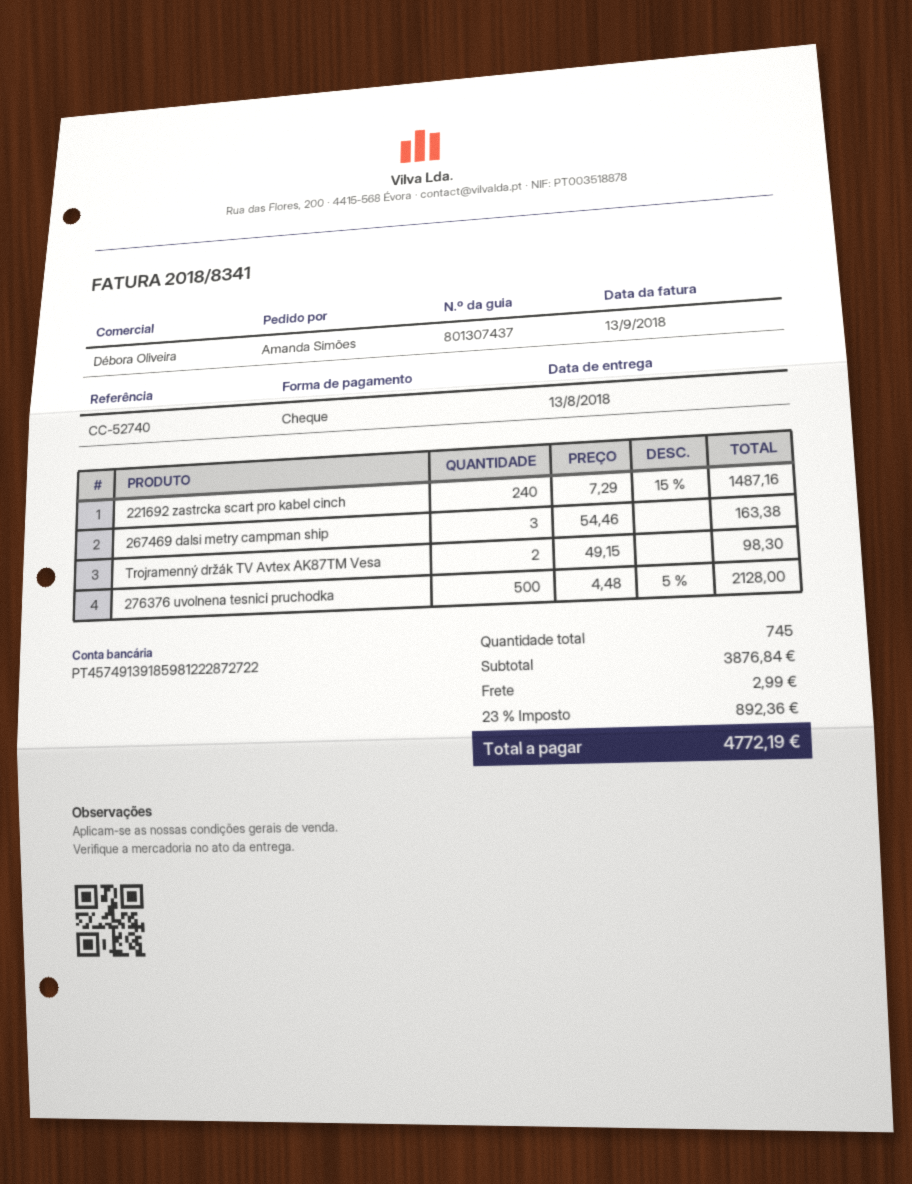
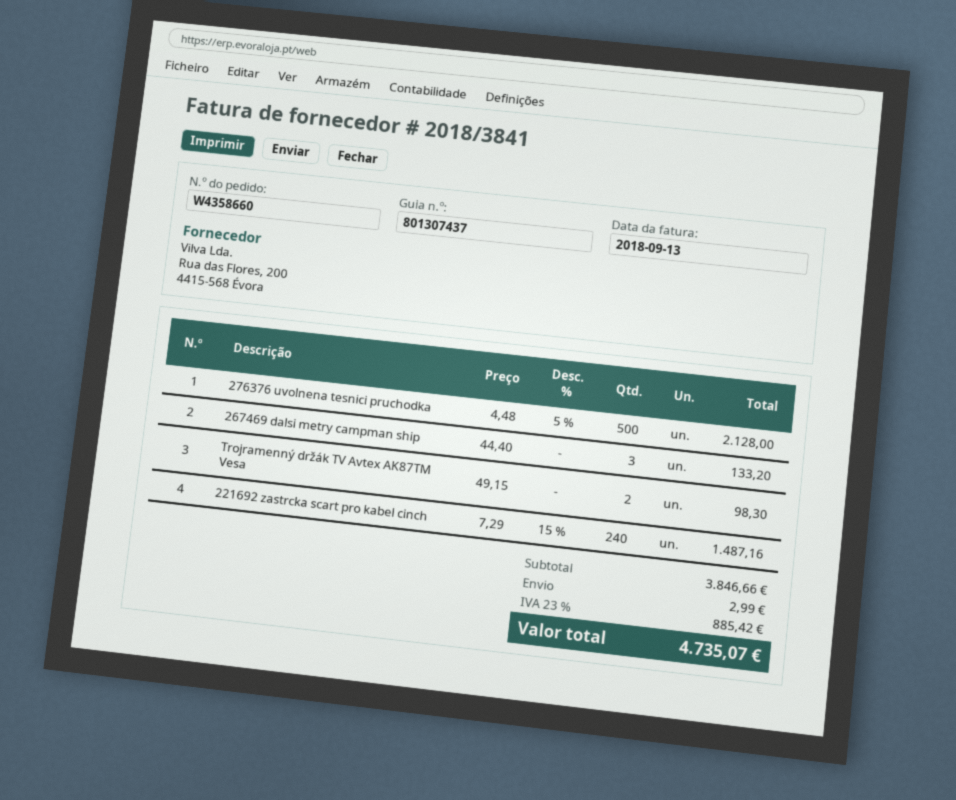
invoice number: 2018/8341 -> 2018/3841
267469 dalsi metry campman ship: 3 x 54.46 = 163.38 -> 3 x 44.40 = 133.20
subtotal: 3876.84 -> 3846.66
tax: 23% = 892.36 -> 23% = 885.42
total: 4772.19 -> 4735.07

